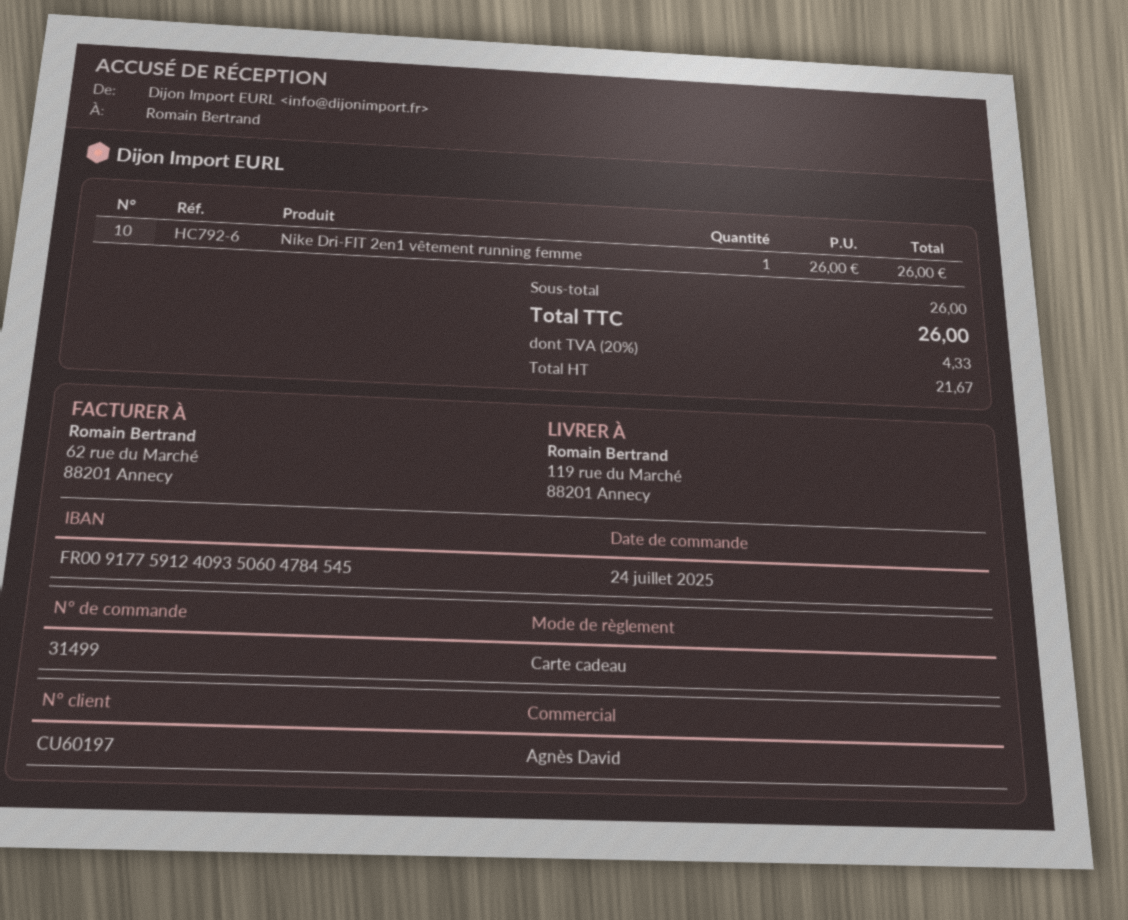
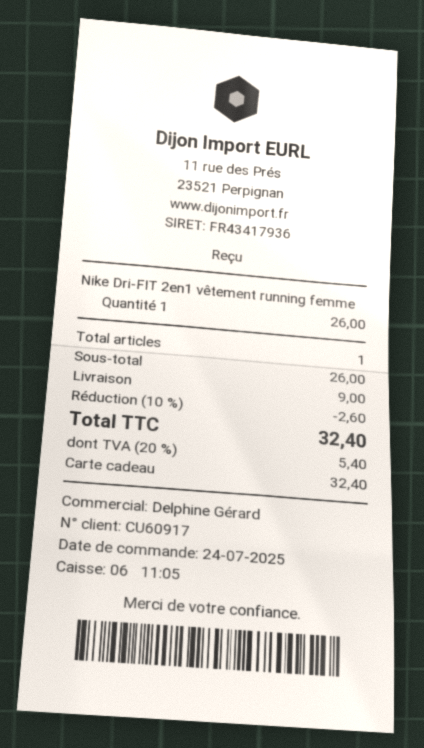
customer number: CU60197 -> CU60917
sales rep: Agnès David -> Delphine Gérard
discount: none -> 10% = 2.60
shipping: none -> 9.00
tax: 20% = 4.33 -> 20% = 5.40
total: 26.00 -> 32.40

